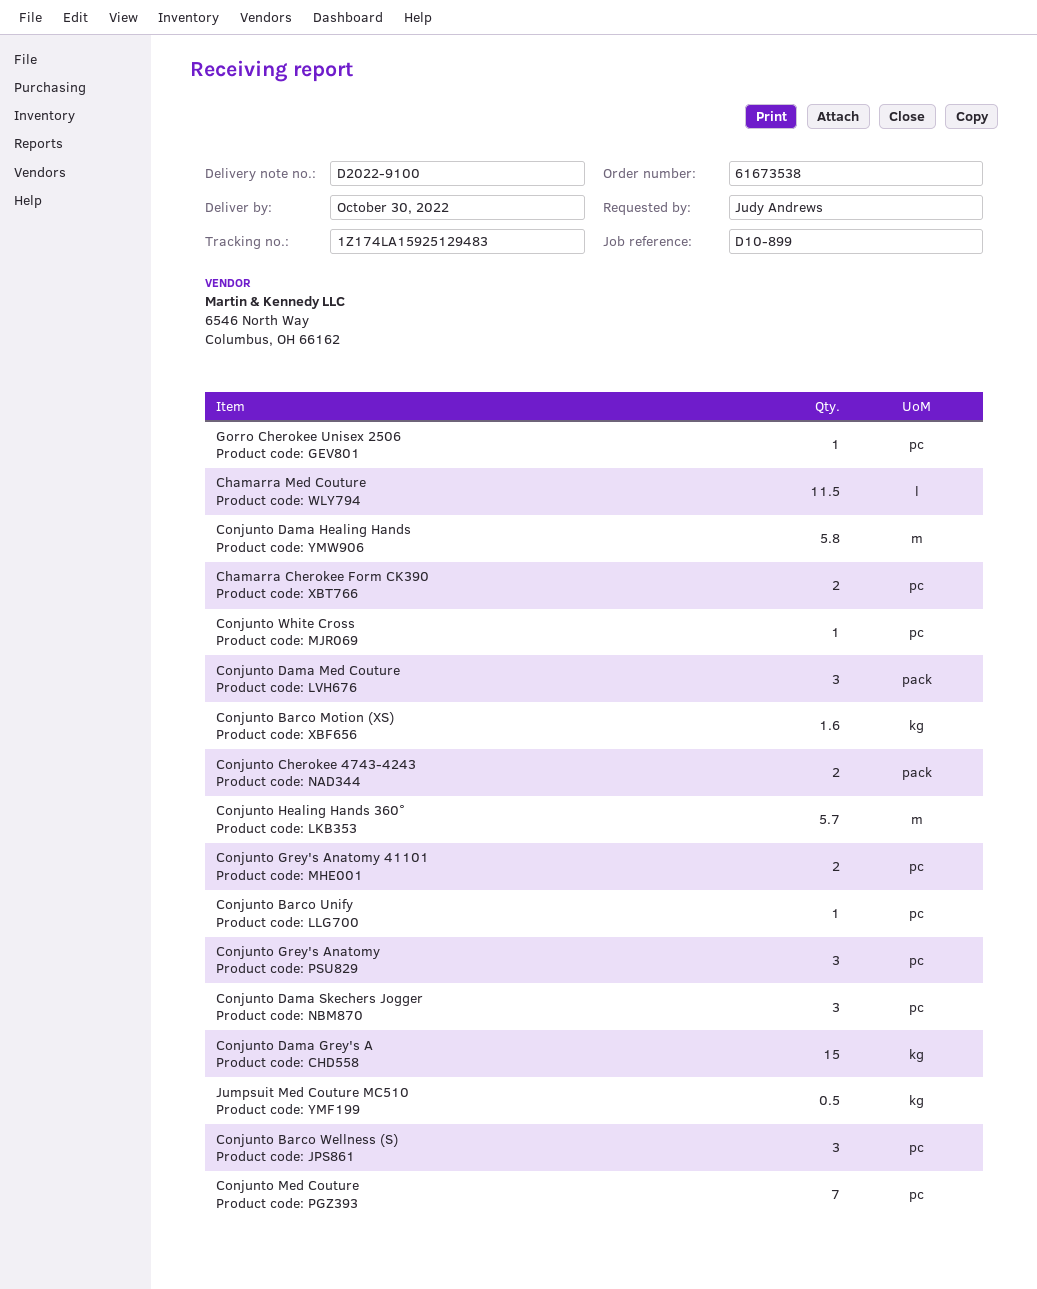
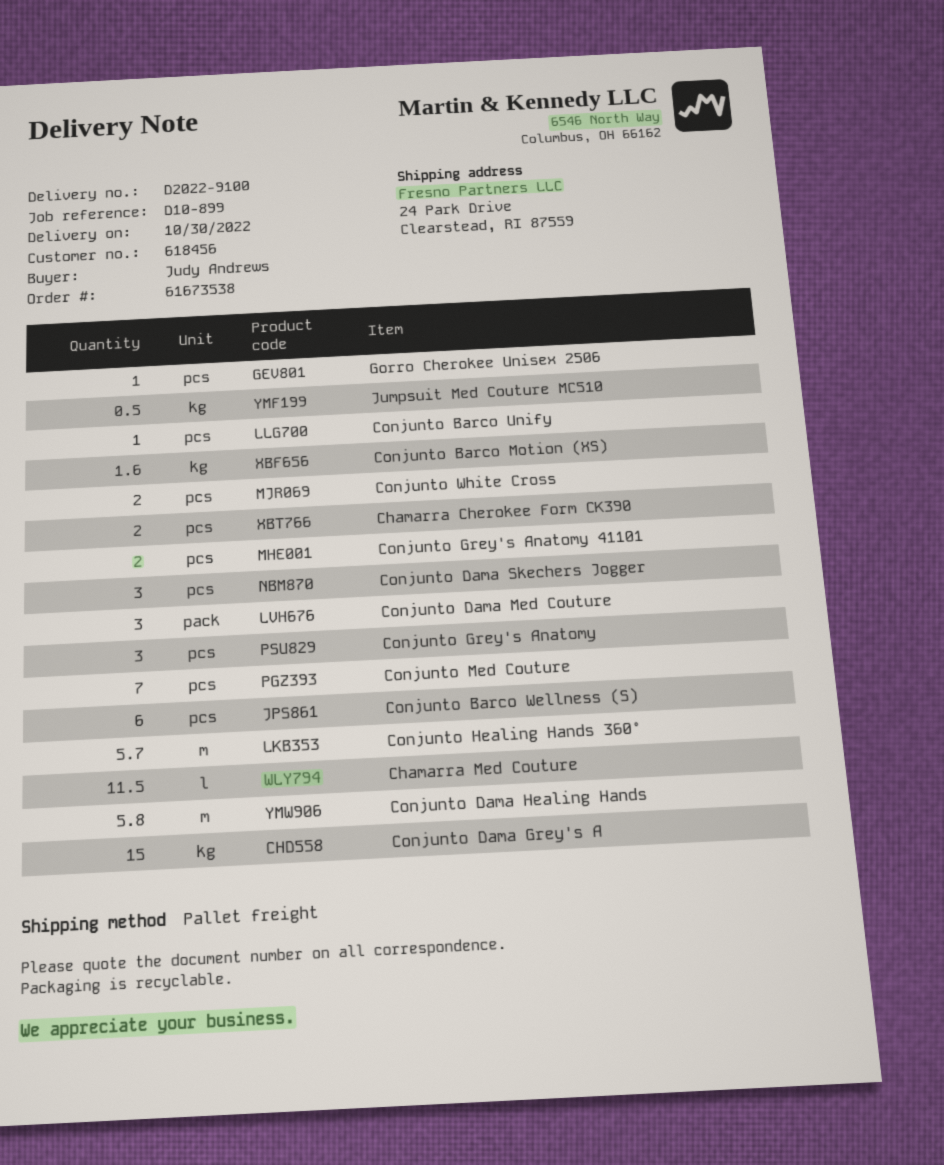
Conjunto White Cross: 1 -> 2
Conjunto Cherokee 4743-4243: 2 -> none
Conjunto Barco Wellness (S): 3 -> 6

